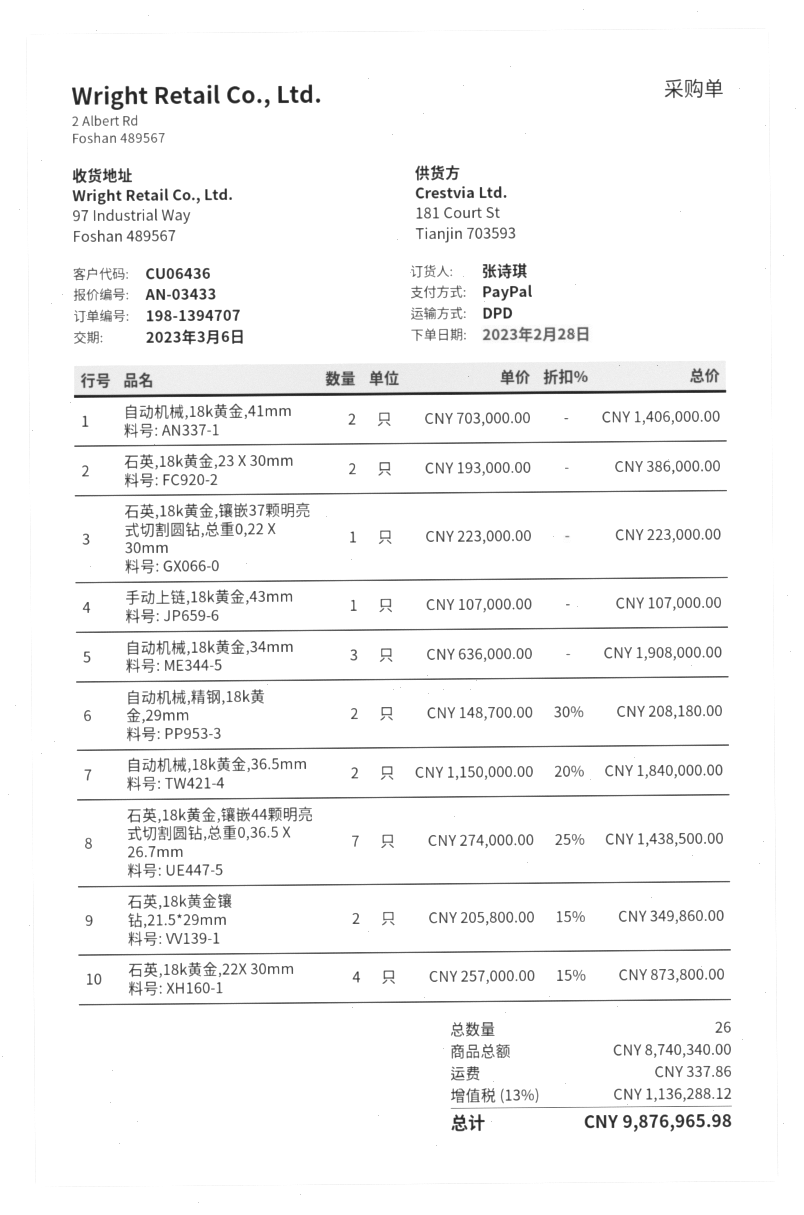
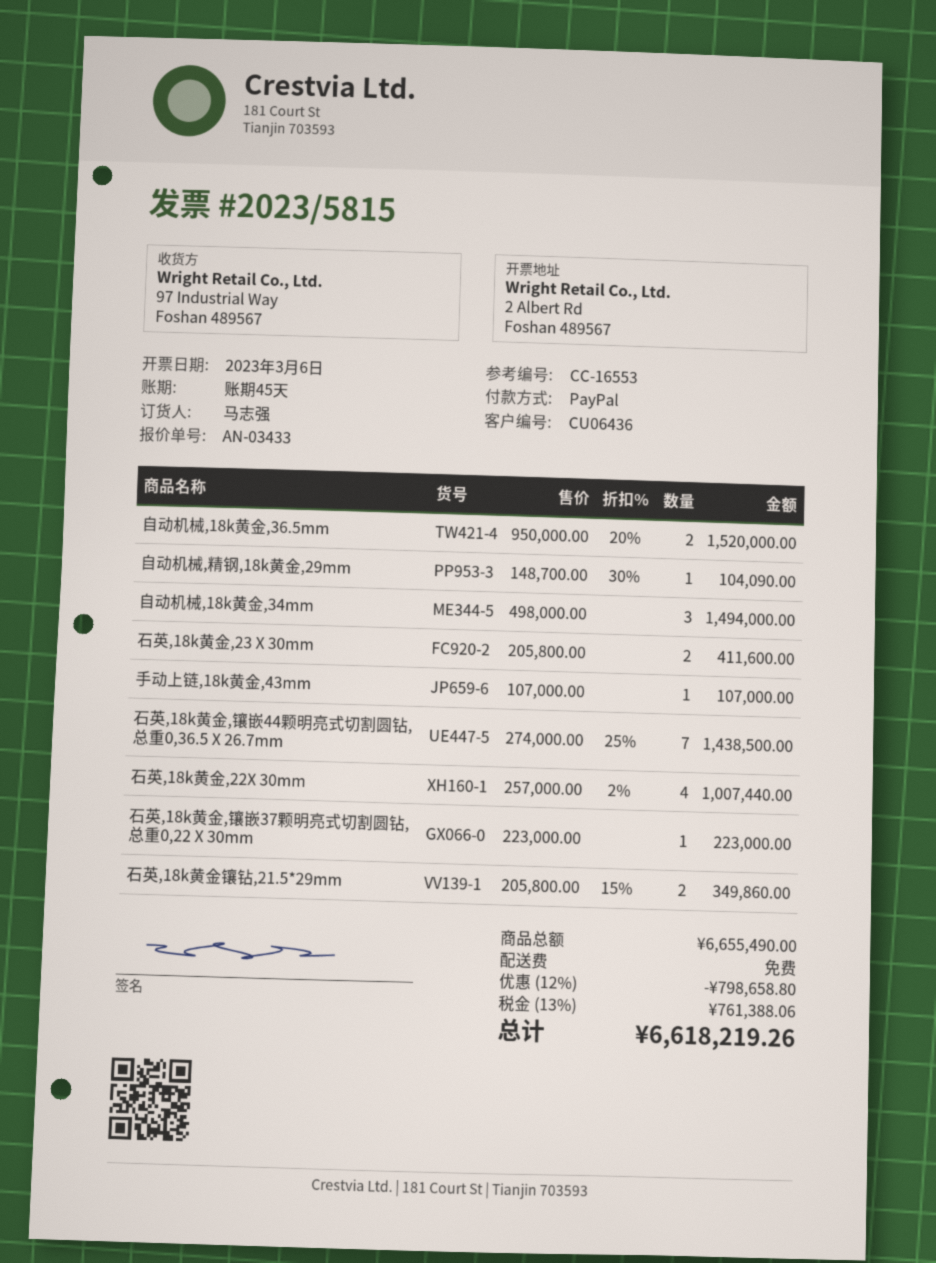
ordered by: 张诗琪 -> 马志强
自动机械,18k黄金,41mm: 2 x 703000.00 = 1406000.00 -> none
石英,18k黄金,23 X 30mm: 2 x 193000.00 = 386000.00 -> 2 x 205800.00 = 411600.00
自动机械,18k黄金,34mm: 3 x 636000.00 = 1908000.00 -> 3 x 498000.00 = 1494000.00
自动机械,精钢,18k黄金,29mm: 2 x 148700.00 - 30% = 208180.00 -> 1 x 148700.00 - 30% = 104090.00
自动机械,18k黄金,36.5mm: 2 x 1150000.00 - 20% = 1840000.00 -> 2 x 950000.00 - 20% = 1520000.00
石英,18k黄金,22X 30mm: 4 x 257000.00 - 15% = 873800.00 -> 4 x 257000.00 - 2% = 1007440.00
subtotal: 8740340.00 -> 6655490.00
discount: none -> 12% = 798658.80
shipping: 337.86 -> 0.00
tax: 13% = 1136288.12 -> 13% = 761388.06
total: 9876965.98 -> 6618219.26

